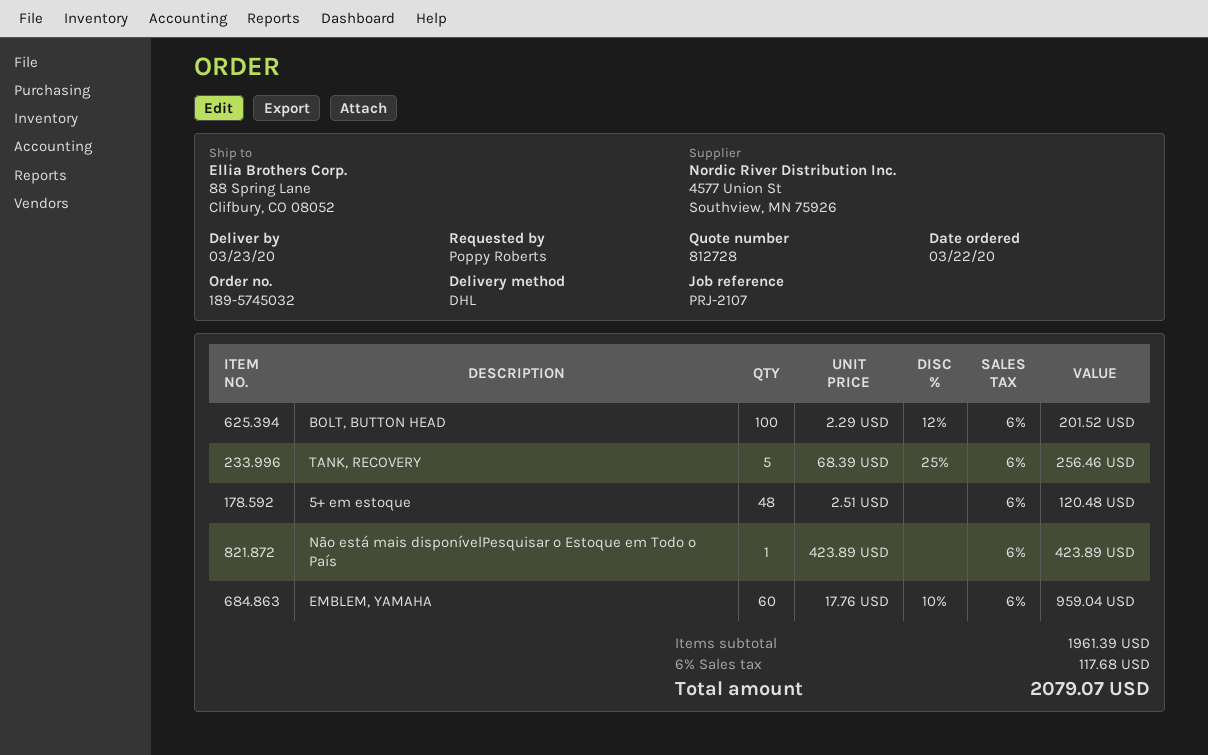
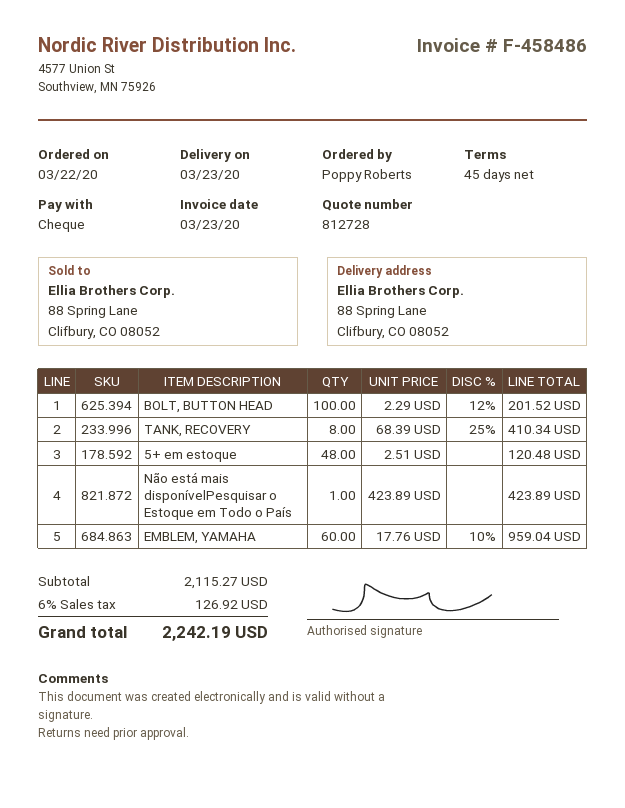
TANK, RECOVERY: 5 x 68.39 - 25% = 256.46 -> 8 x 68.39 - 25% = 410.34
subtotal: 1961.39 -> 2115.27
tax: 6% = 117.68 -> 6% = 126.92
total: 2079.07 -> 2242.19

